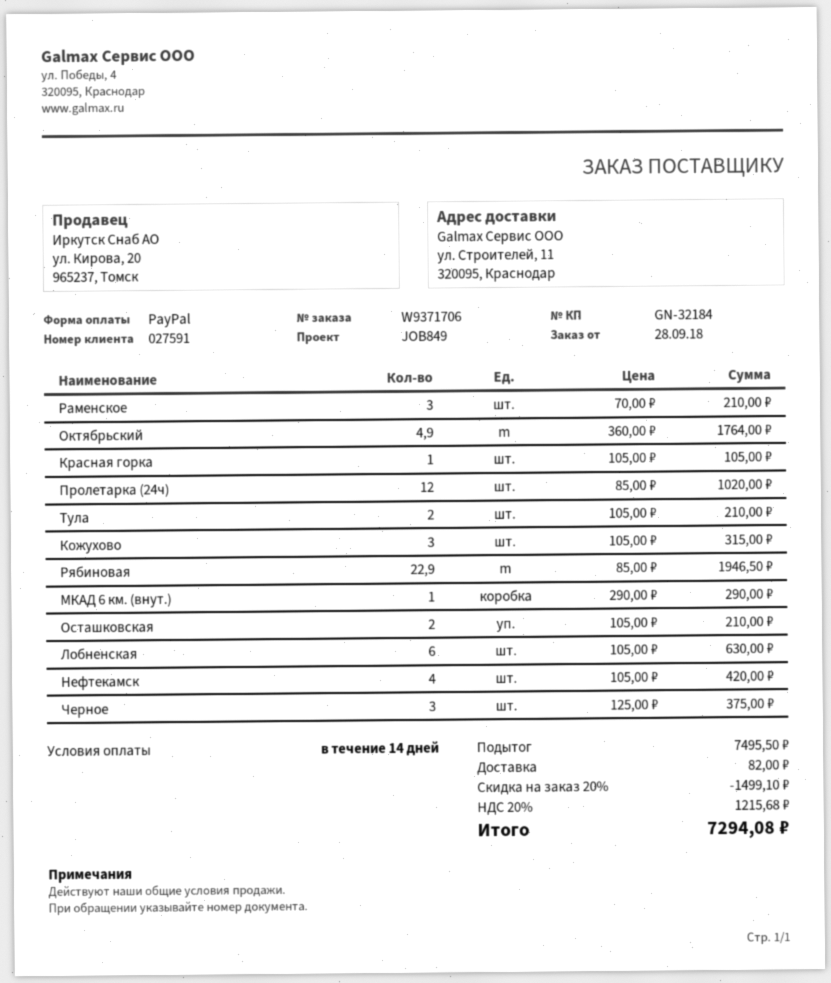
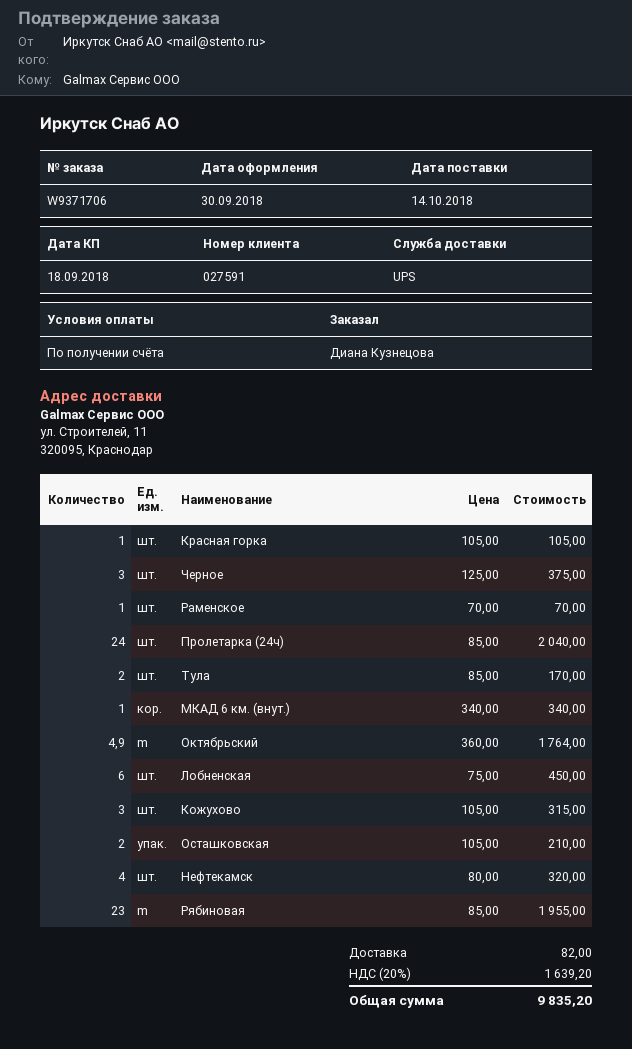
order date: 2018-09-28 -> 2018-09-30
payment terms: 14 days -> on receipt
Раменское: 3 x 70.00 = 210.00 -> 1 x 70.00 = 70.00
Пролетарка (24ч): 12 x 85.00 = 1020.00 -> 24 x 85.00 = 2040.00
Тула: 2 x 105.00 = 210.00 -> 2 x 85.00 = 170.00
Рябиновая: 22.9 x 85.00 = 1946.50 -> 23 x 85.00 = 1955.00
МКАД 6 км. (внут.): 1 x 290.00 = 290.00 -> 1 x 340.00 = 340.00
Лобненская: 6 x 105.00 = 630.00 -> 6 x 75.00 = 450.00
Нефтекамск: 4 x 105.00 = 420.00 -> 4 x 80.00 = 320.00
discount: 20% = 1499.10 -> none
tax: 20% = 1215.68 -> 20% = 1639.20
total: 7294.08 -> 9835.20

